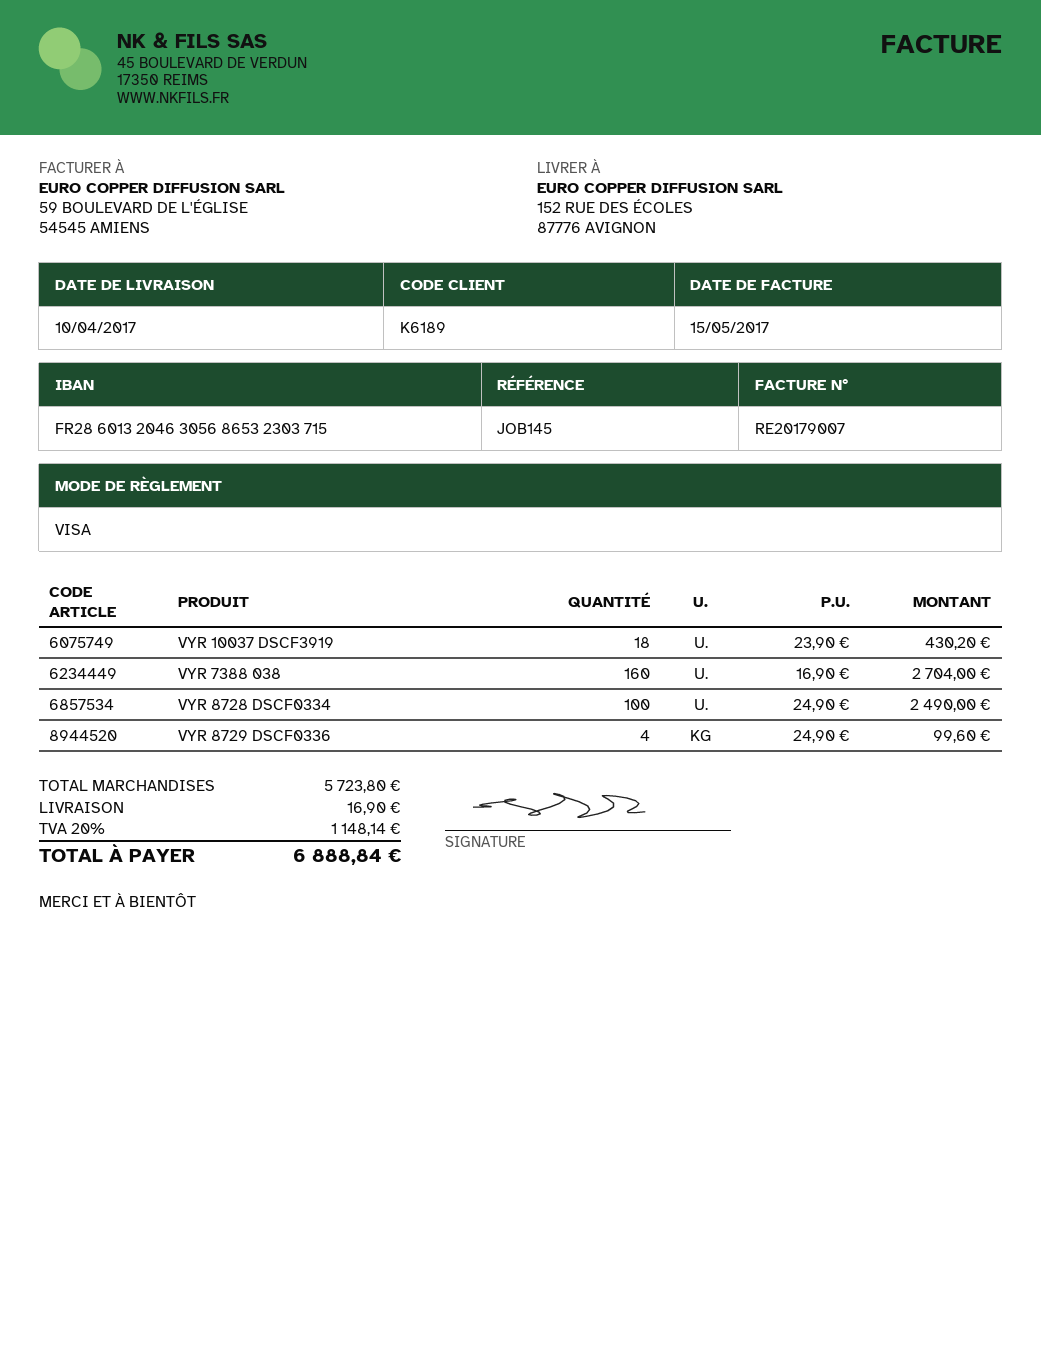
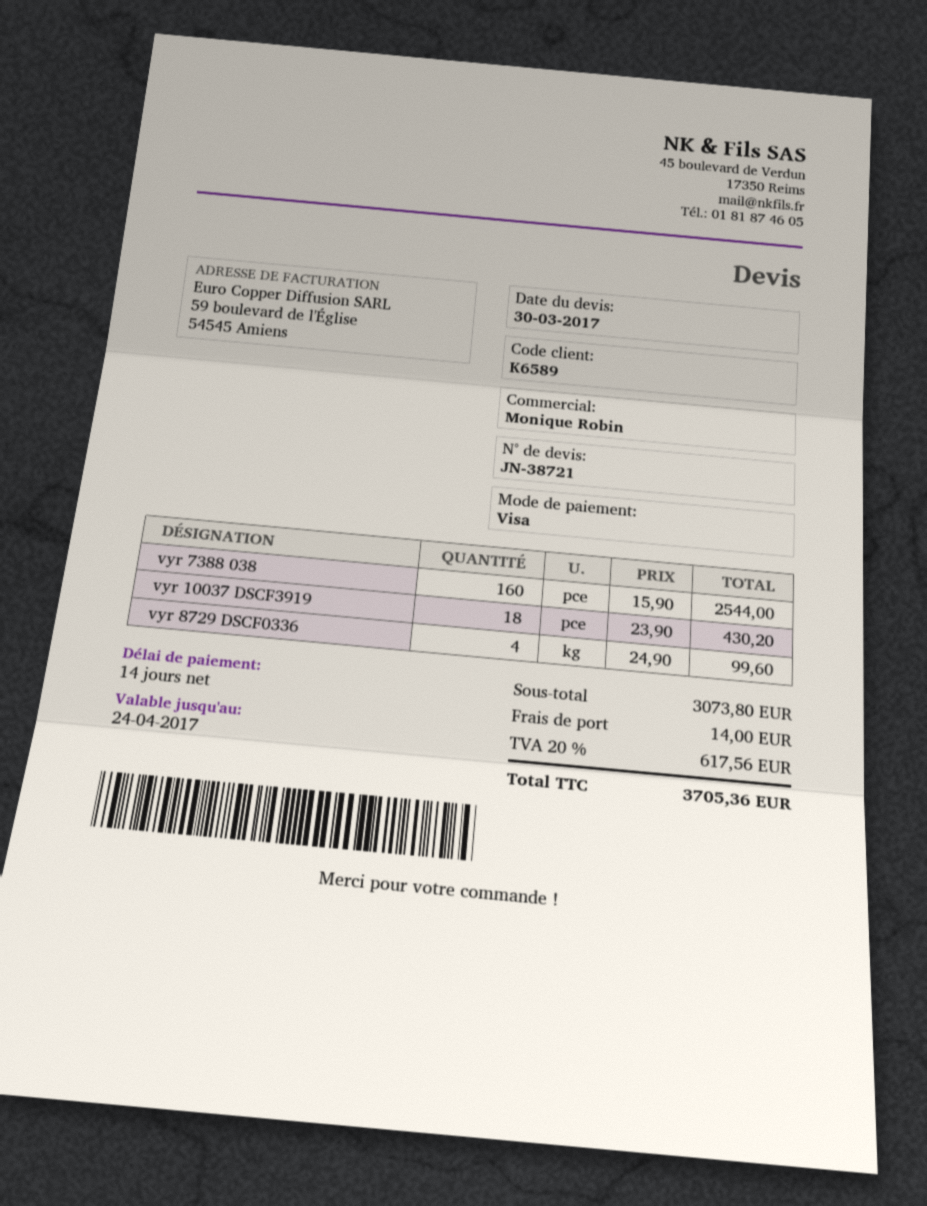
customer number: K6189 -> K6589
VYR 7388 038: 160 x 16.90 = 2704.00 -> 160 x 15.90 = 2544.00
VYR 8728 DSCF0334: 100 x 24.90 = 2490.00 -> none
subtotal: 5723.80 -> 3073.80
shipping: 16.90 -> 14.00
tax: 20% = 1148.14 -> 20% = 617.56
total: 6888.84 -> 3705.36

